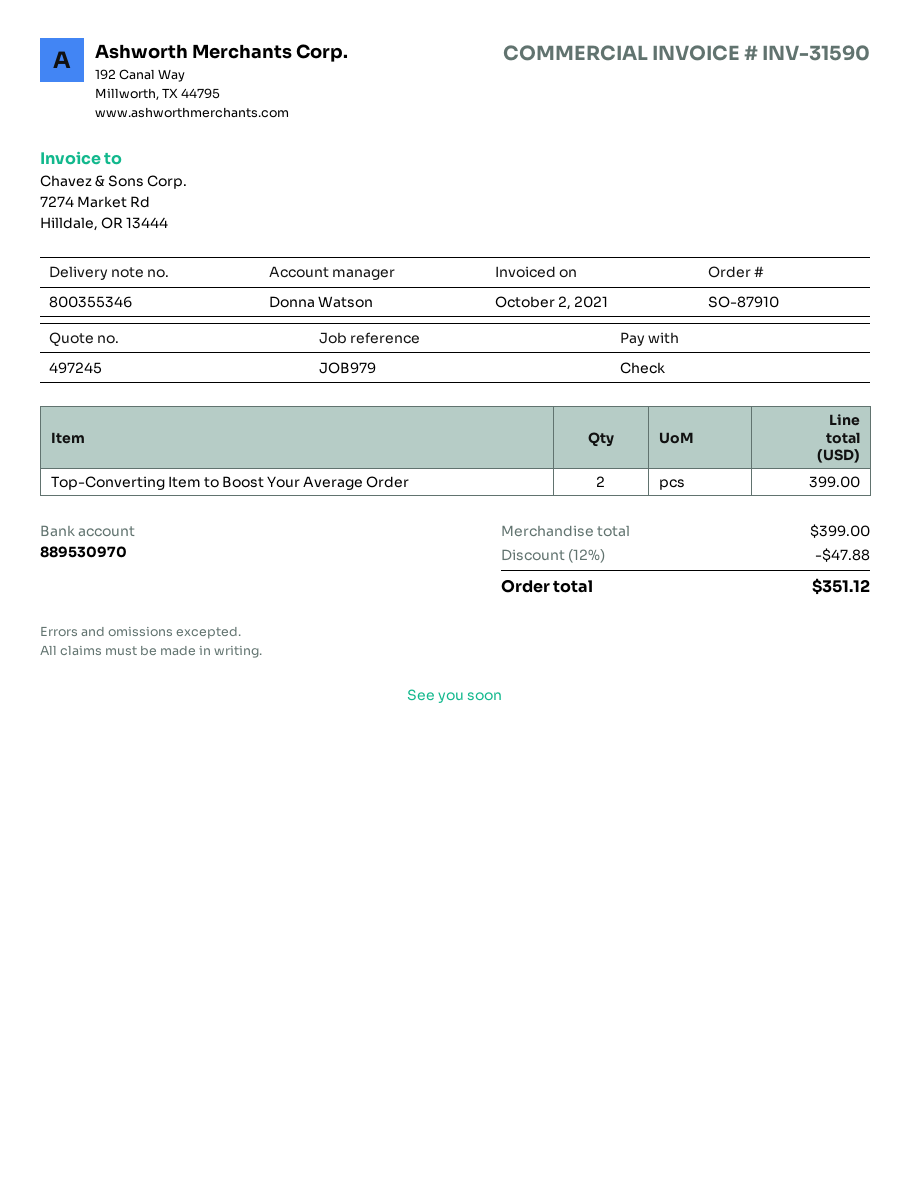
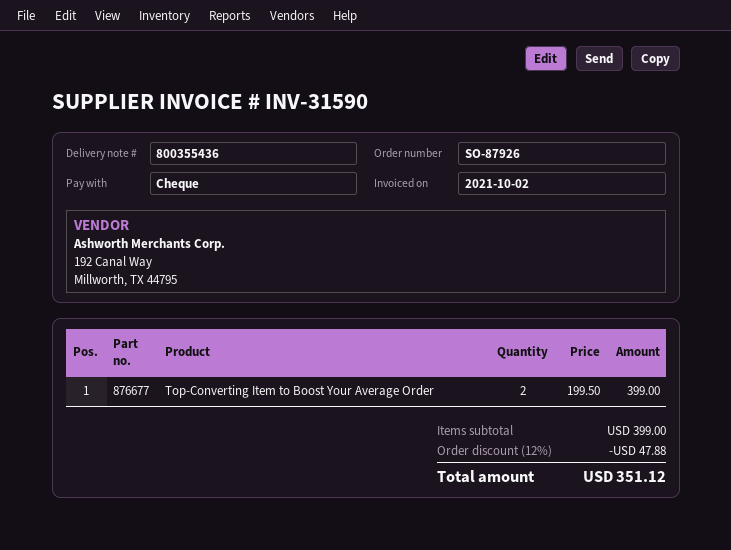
order number: SO-87910 -> SO-87926
delivery note number: 800355346 -> 800355436

